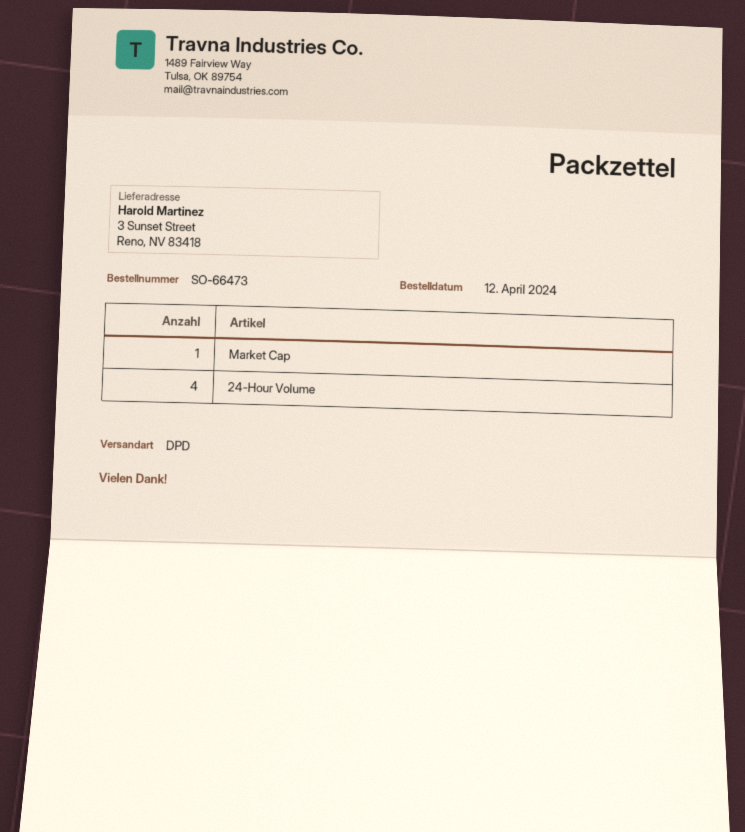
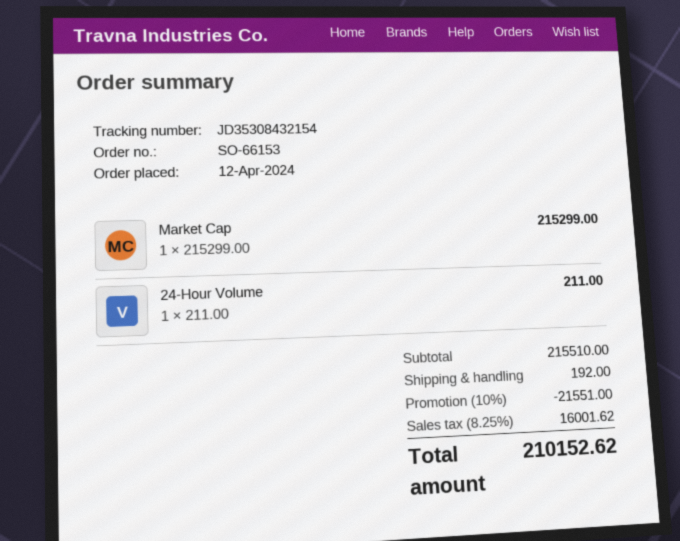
order number: SO-66473 -> SO-66153
24-Hour Volume: 4 -> 1

